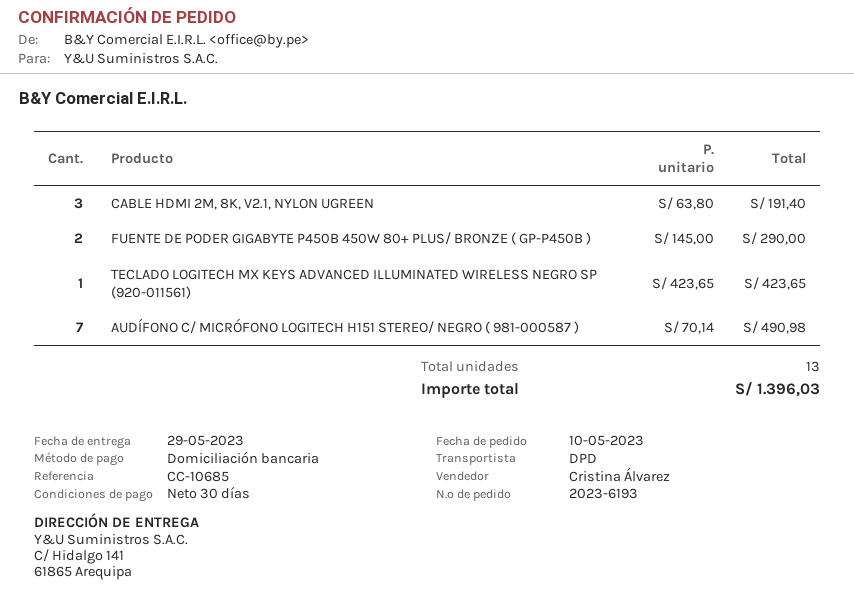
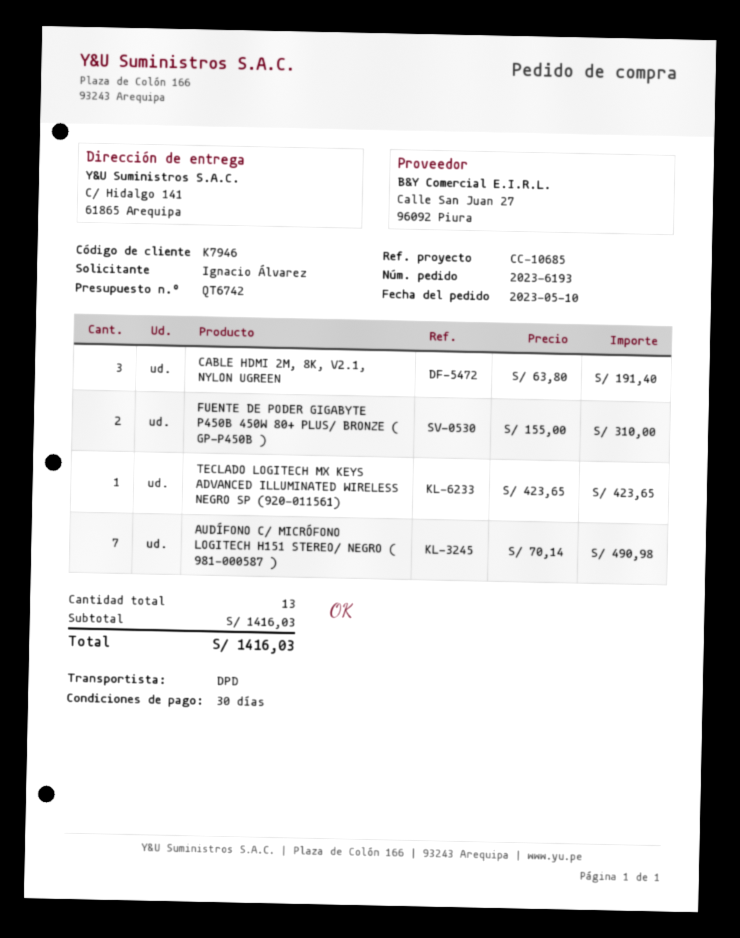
FUENTE DE PODER GIGABYTE P450B 450W 80+ PLUS/ BRONZE ( GP-P450B ): 2 x 145.00 = 290.00 -> 2 x 155.00 = 310.00
total: 1396.03 -> 1416.03

